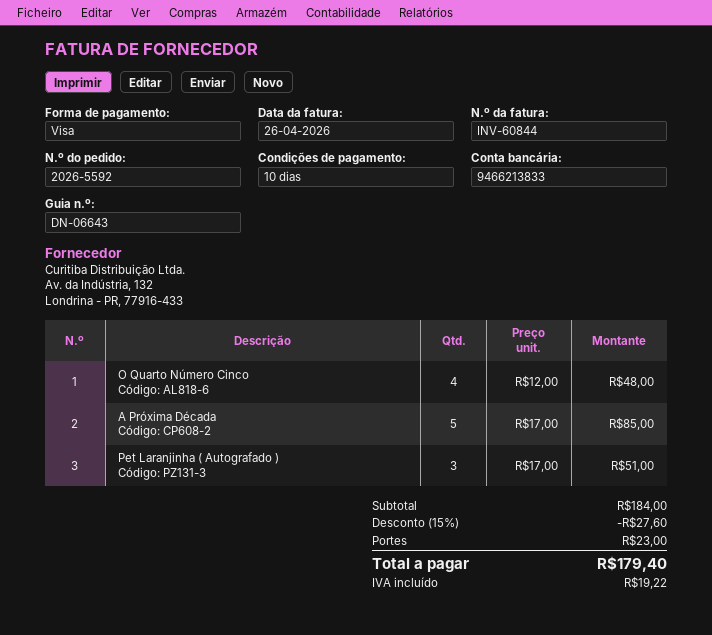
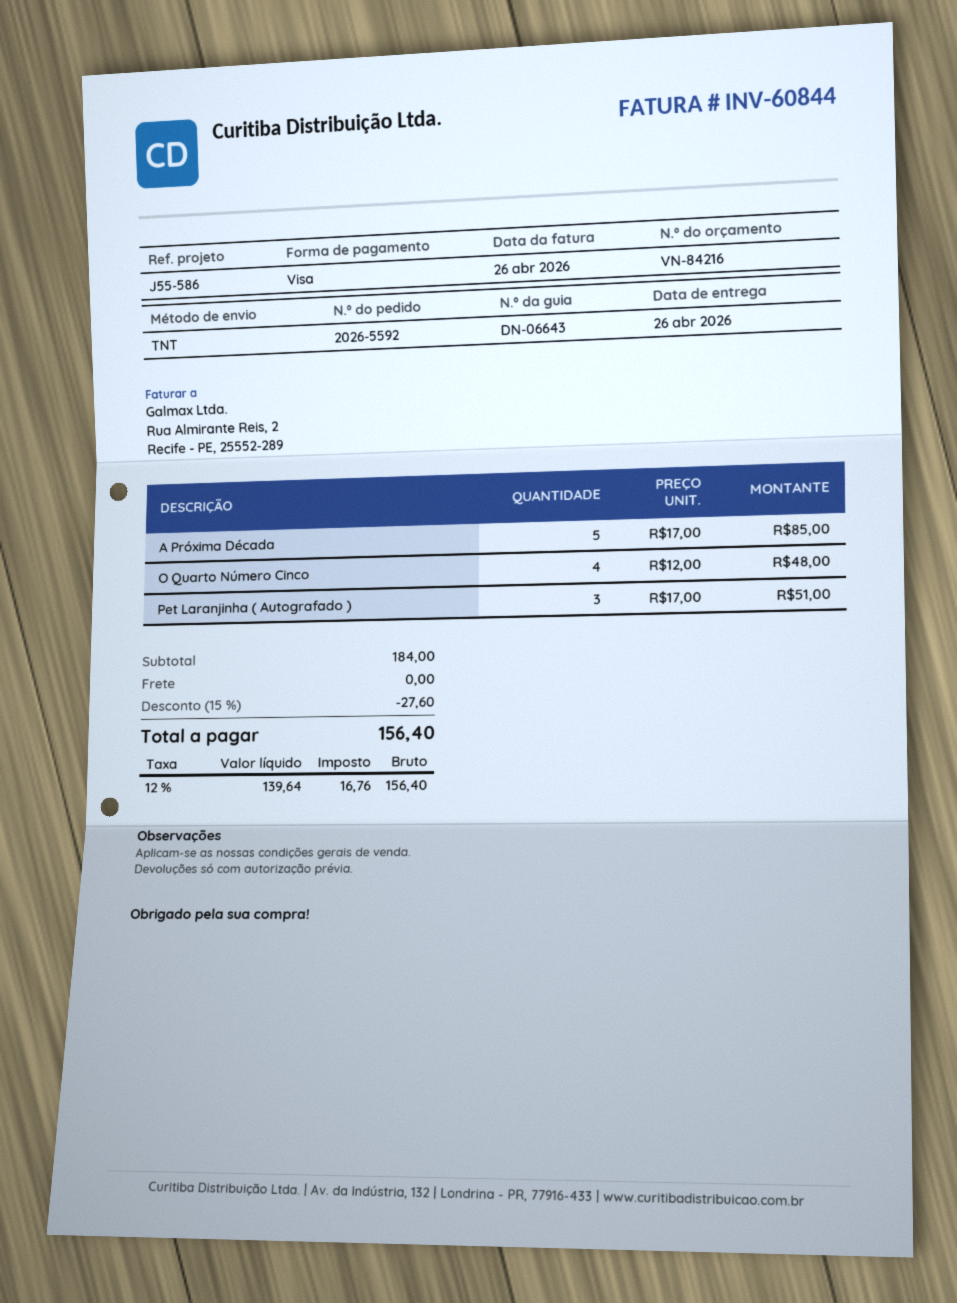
shipping: 23.00 -> 0.00
tax: 19.22 -> 16.76
total: 179.40 -> 156.40

